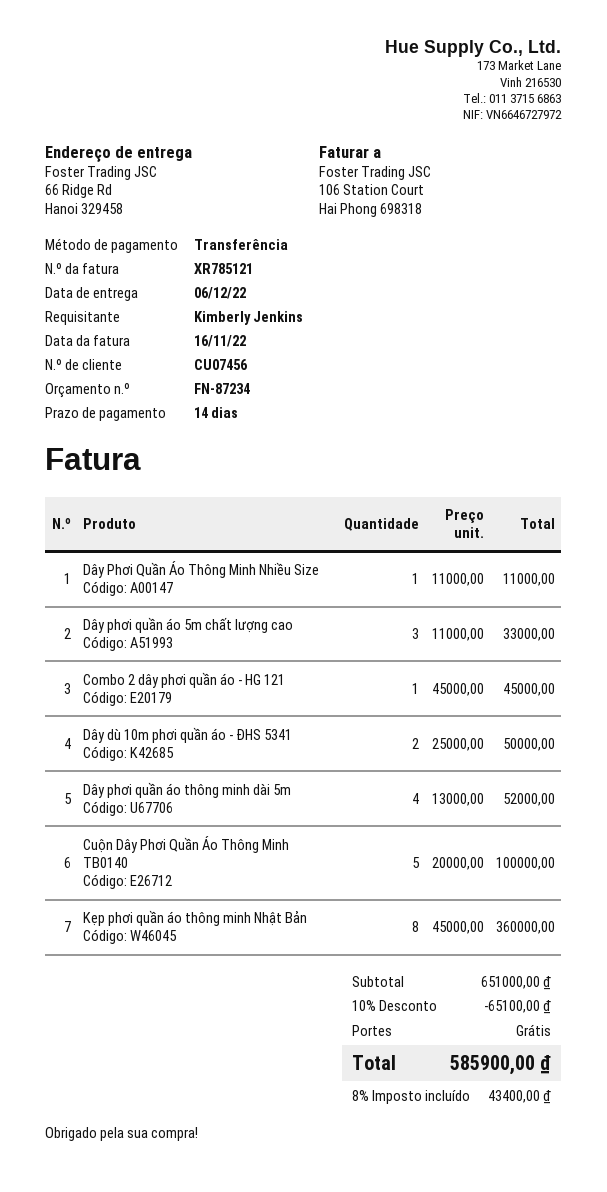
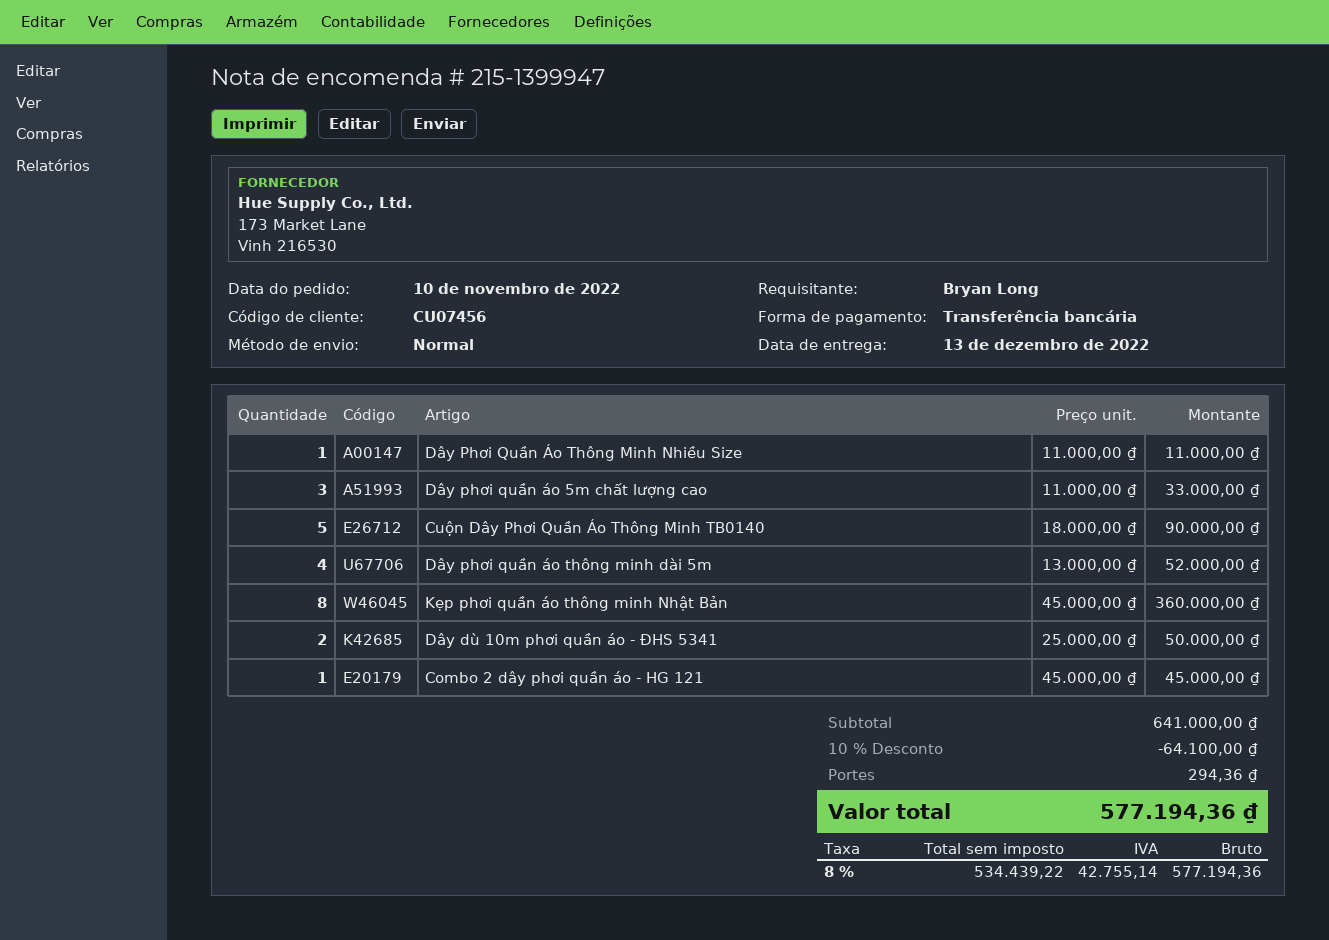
delivery date: 2022-12-06 -> 2022-12-13
ordered by: Kimberly Jenkins -> Bryan Long
Cuộn Dây Phơi Quần Áo Thông Minh TB0140: 5 x 20000.00 = 100000.00 -> 5 x 18000.00 = 90000.00
subtotal: 651000.00 -> 641000.00
discount: 10% = 65100.00 -> 10% = 64100.00
shipping: 0.00 -> 294.36
tax: 8% = 43400.00 -> 8% = 42755.14
total: 585900.00 -> 577194.36

